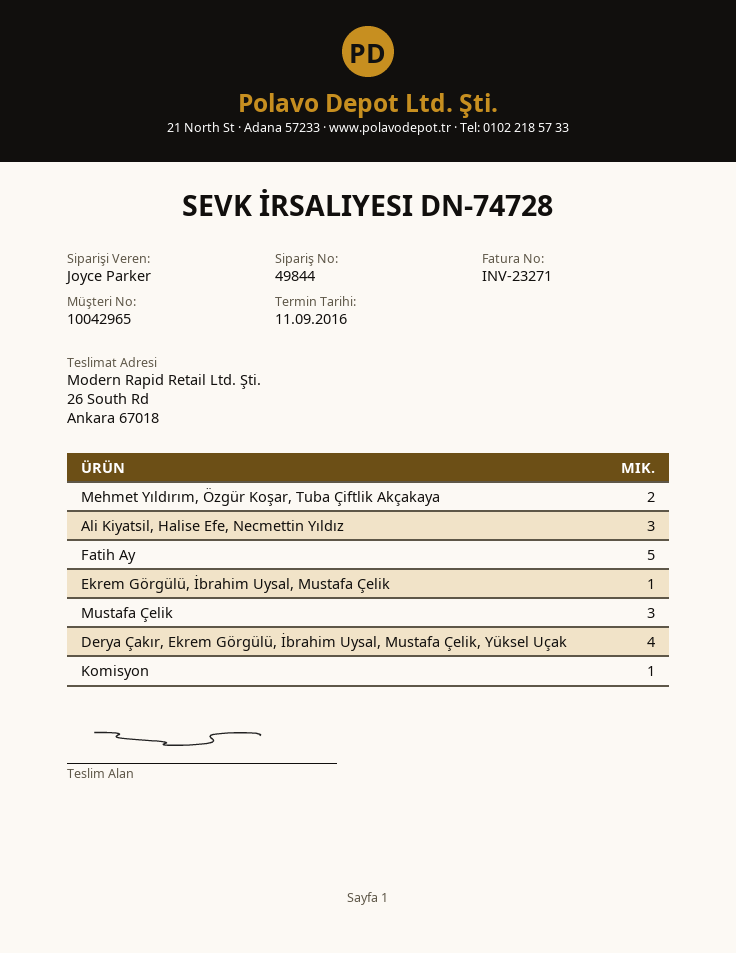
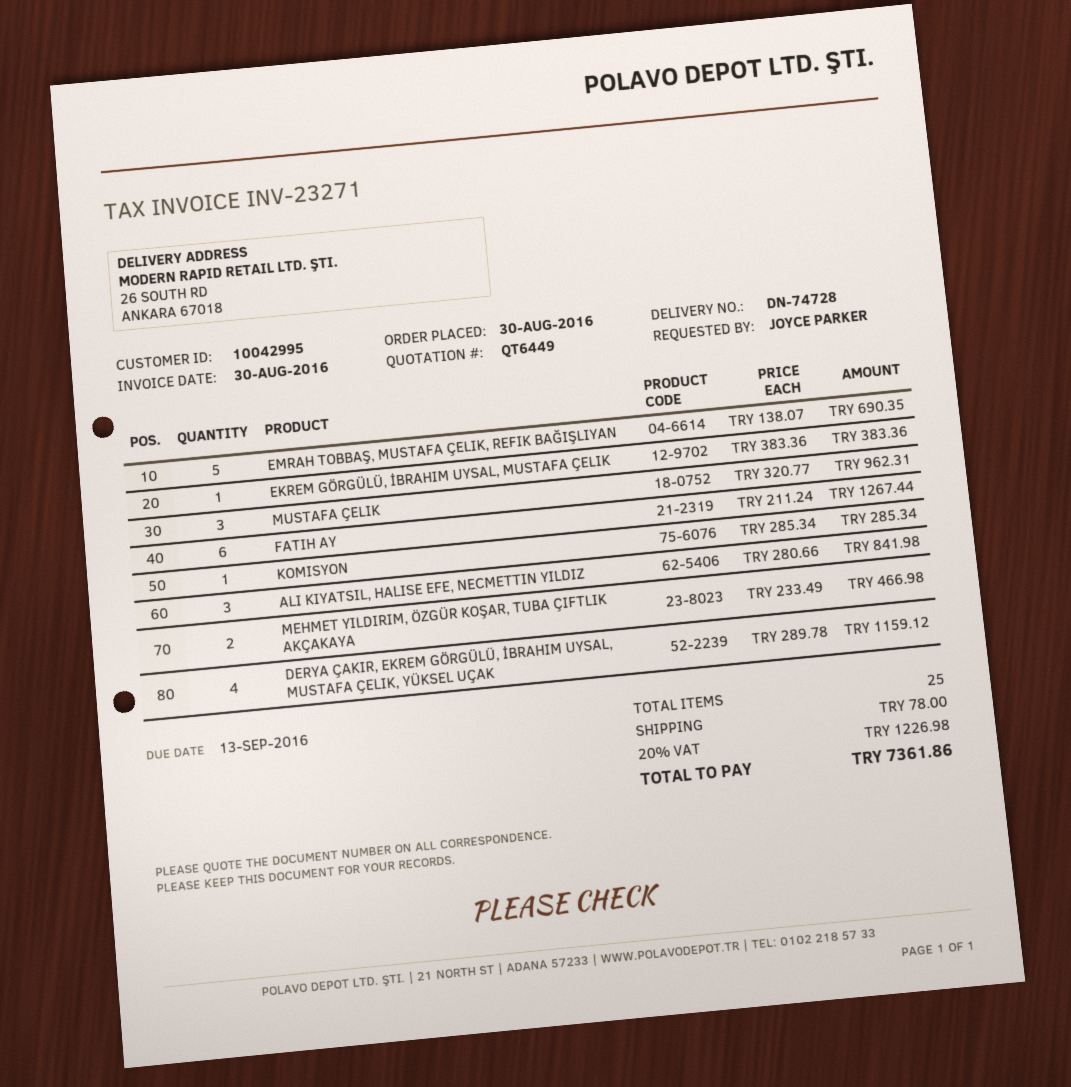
customer number: 10042965 -> 10042995
Fatih Ay: 5 -> 6
EMRAH TOBBAŞ, MUSTAFA ÇELIK, REFIK BAĞIŞLIYAN: none -> 5

